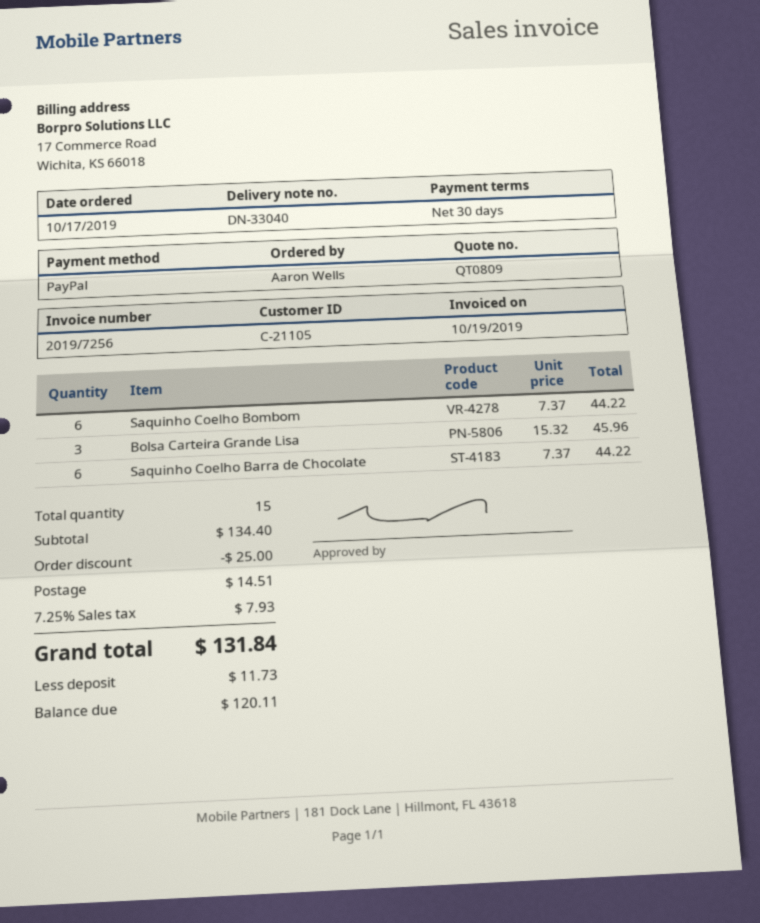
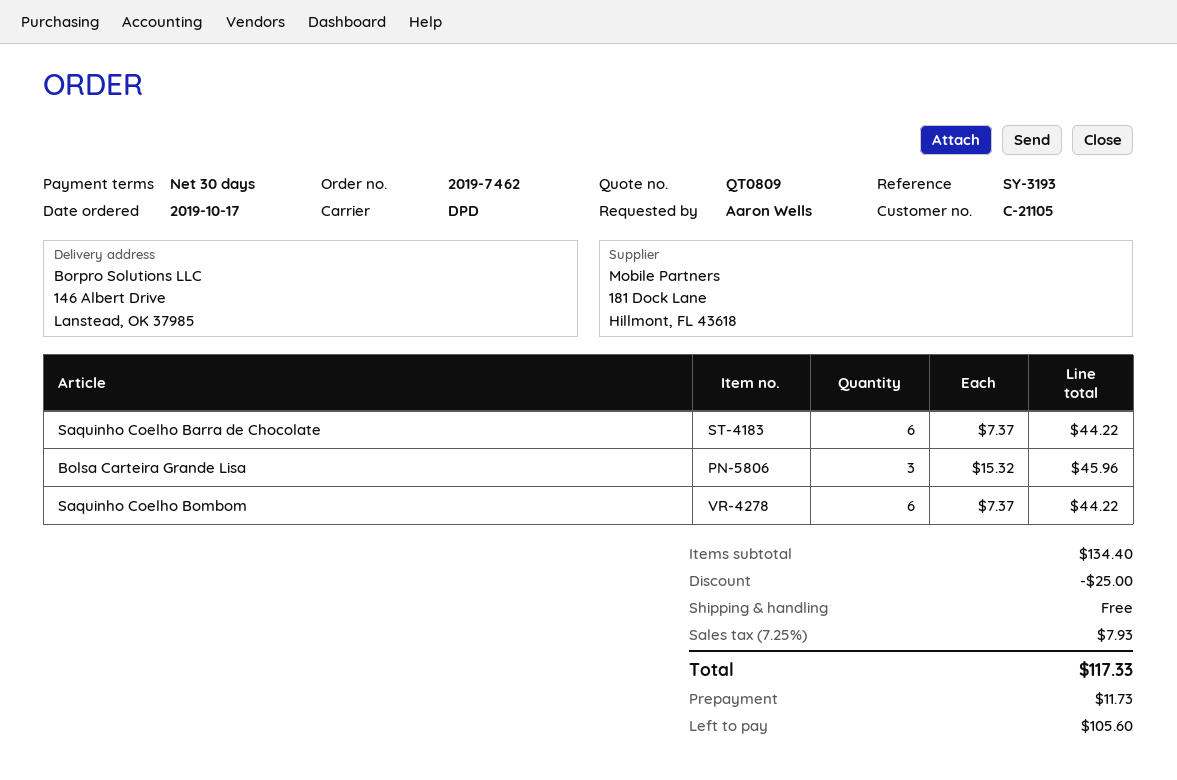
shipping: 14.51 -> 0.00
total: 131.84 -> 117.33
balance: 120.11 -> 105.60

